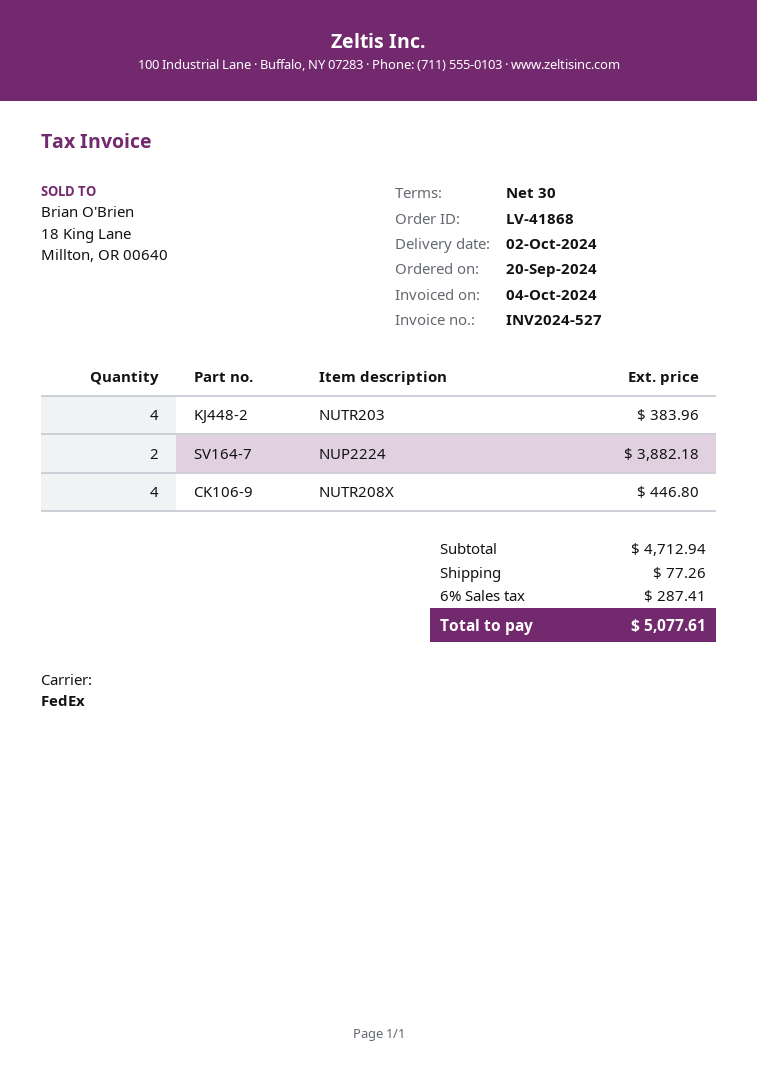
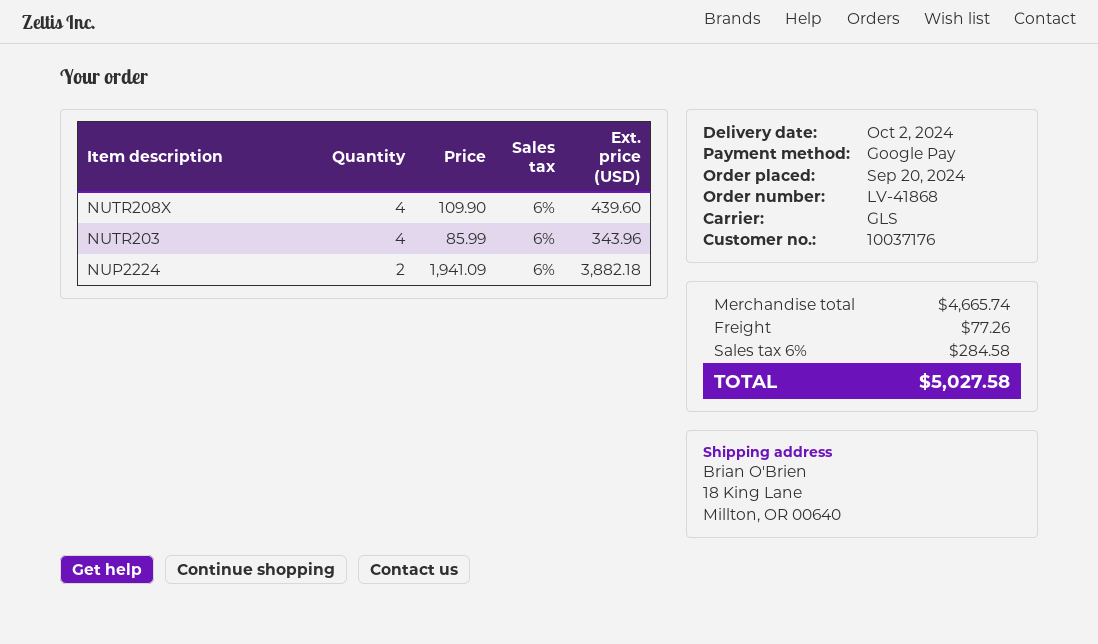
shipping method: FedEx -> GLS
NUTR203: 4 for 383.96 -> 4 for 343.96
NUTR208X: 4 for 446.80 -> 4 for 439.60
subtotal: 4712.94 -> 4665.74
tax: 6% = 287.41 -> 6% = 284.58
total: 5077.61 -> 5027.58

